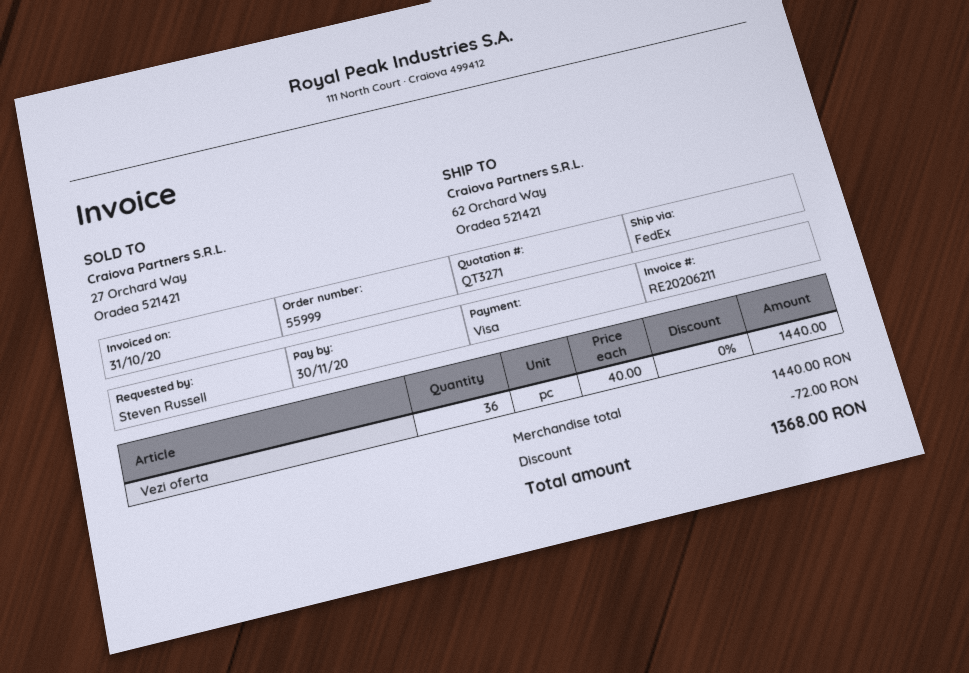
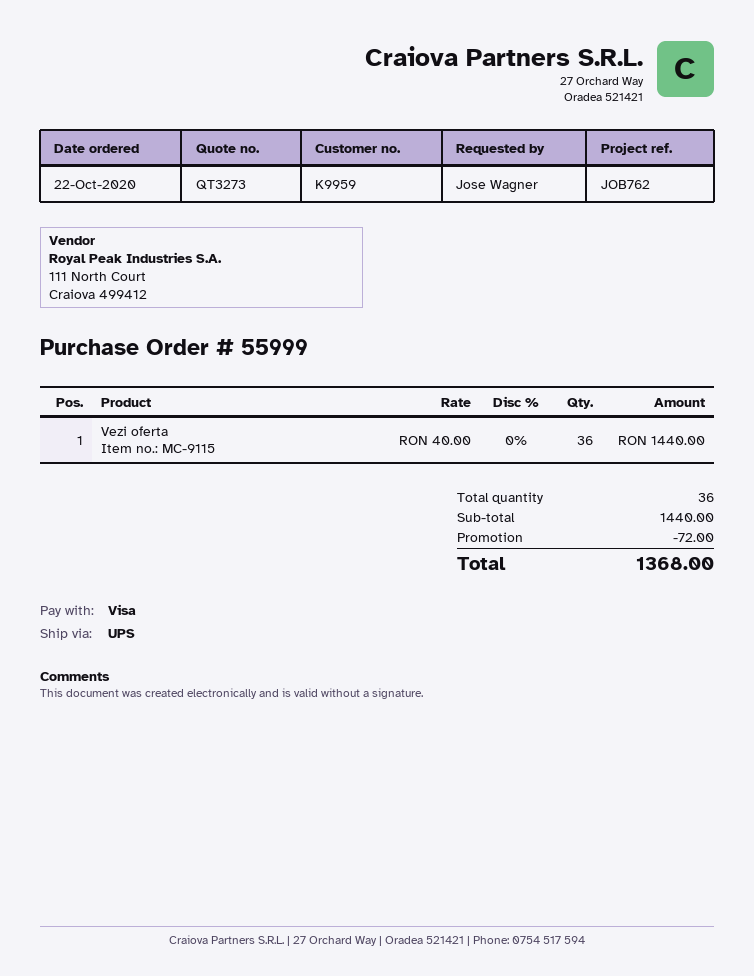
quote number: QT3271 -> QT3273
ordered by: Steven Russell -> Jose Wagner
shipping method: FedEx -> UPS

